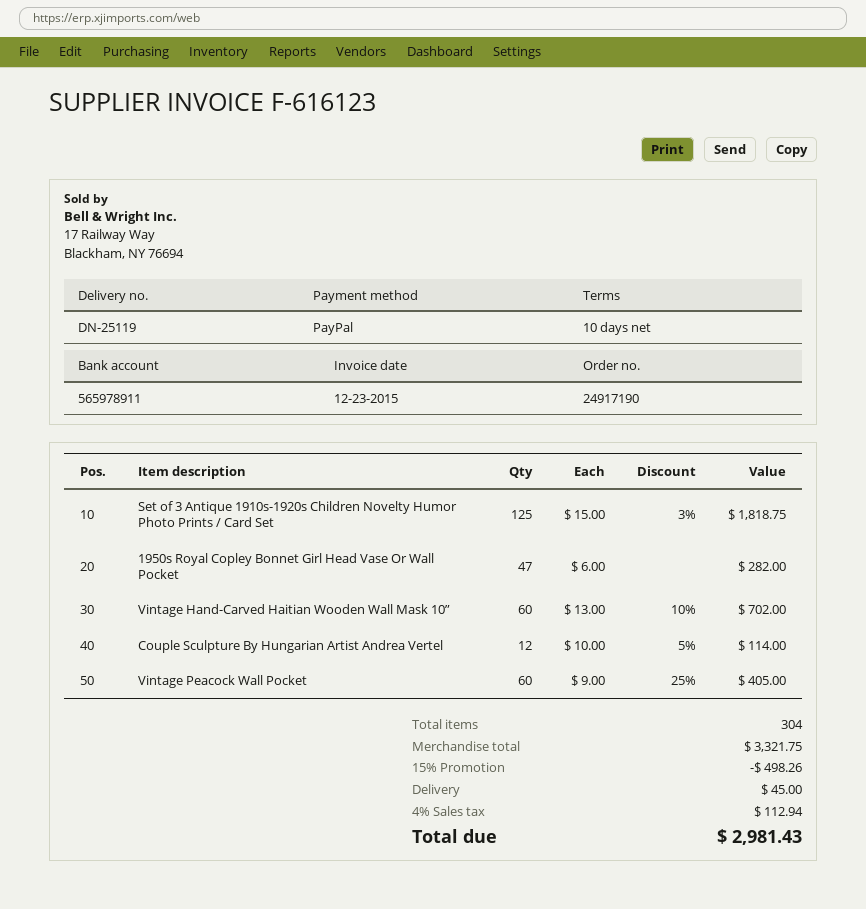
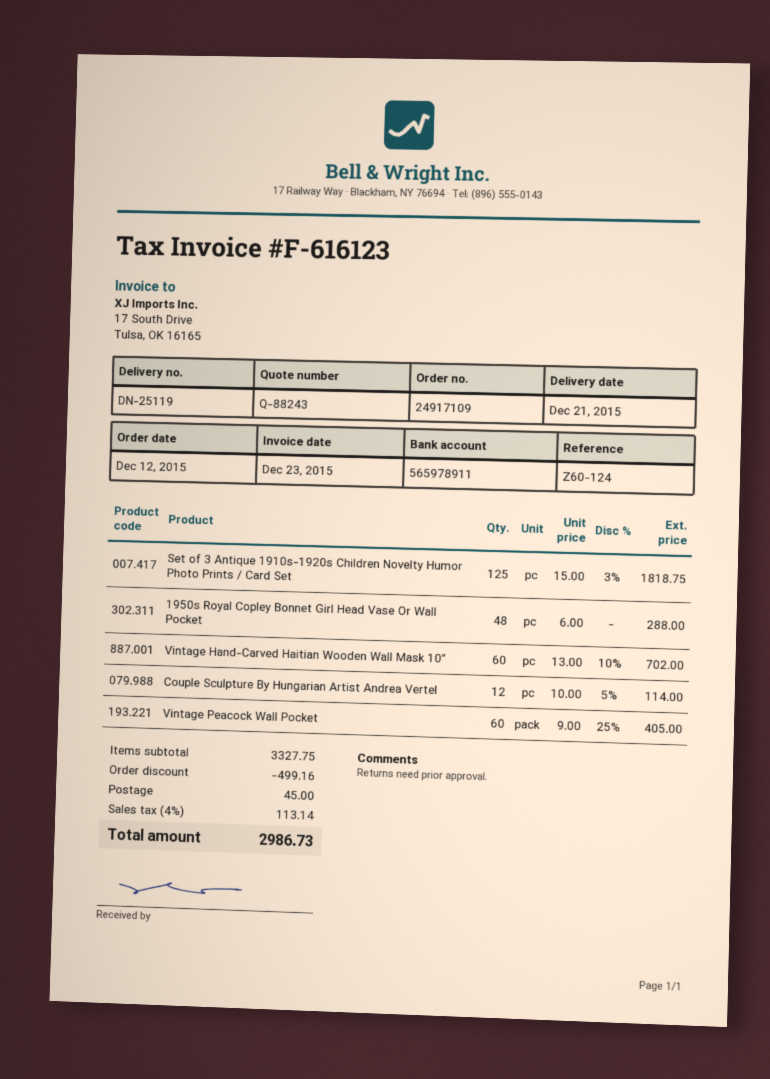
order number: 24917190 -> 24917109
1950s Royal Copley Bonnet Girl Head Vase Or Wall Pocket: 47 x 6.00 = 282.00 -> 48 x 6.00 = 288.00
subtotal: 3321.75 -> 3327.75
discount: 498.26 -> 499.16
tax: 4% = 112.94 -> 4% = 113.14
total: 2981.43 -> 2986.73

